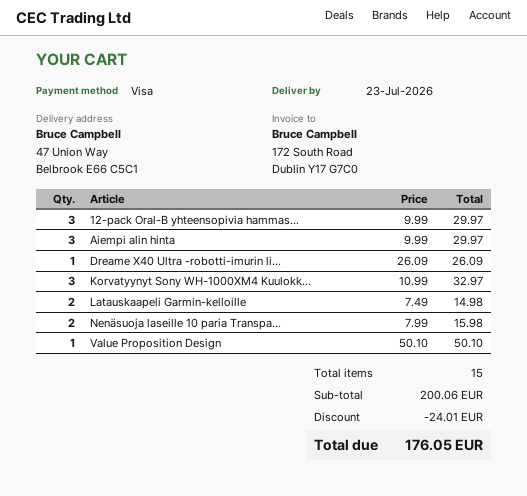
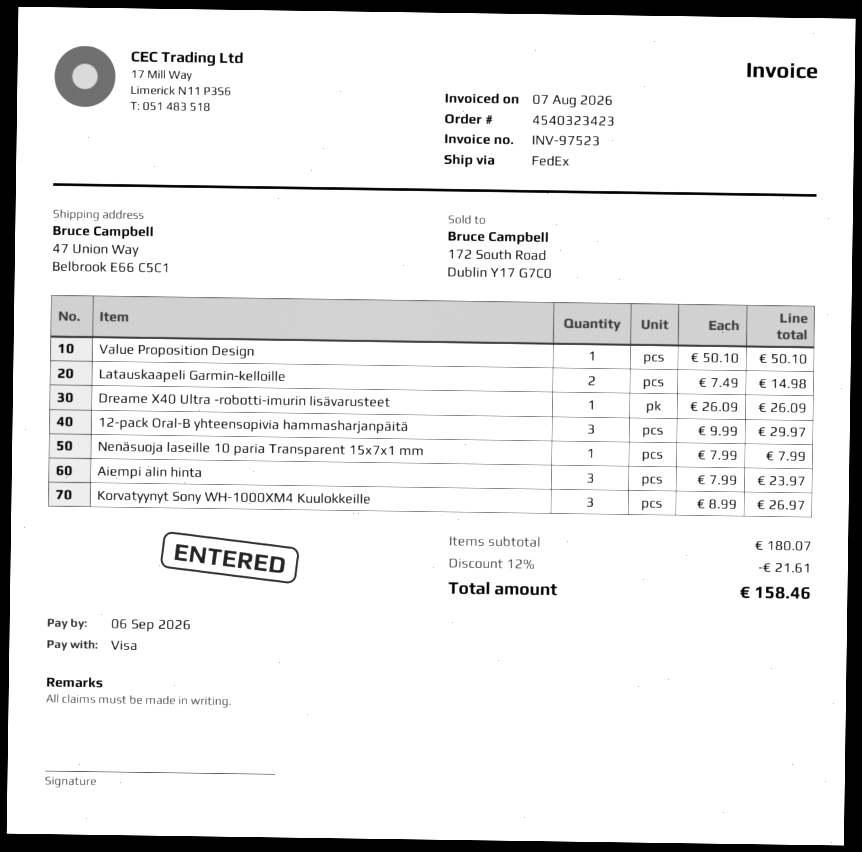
Aiempi alin hinta: 3 x 9.99 = 29.97 -> 3 x 7.99 = 23.97
Korvatyynyt Sony WH-1000XM4 Kuulokk...: 3 x 10.99 = 32.97 -> 3 x 8.99 = 26.97
Nenäsuoja laseille 10 paria Transpa...: 2 x 7.99 = 15.98 -> 1 x 7.99 = 7.99
subtotal: 200.06 -> 180.07
discount: 24.01 -> 21.61
total: 176.05 -> 158.46

